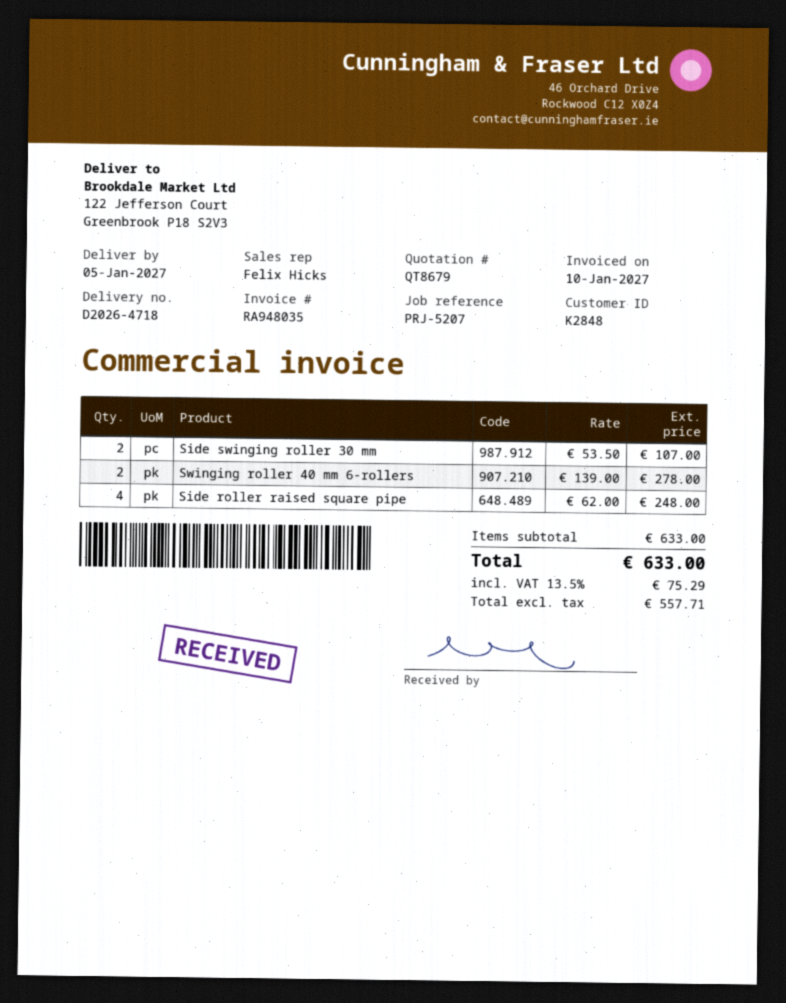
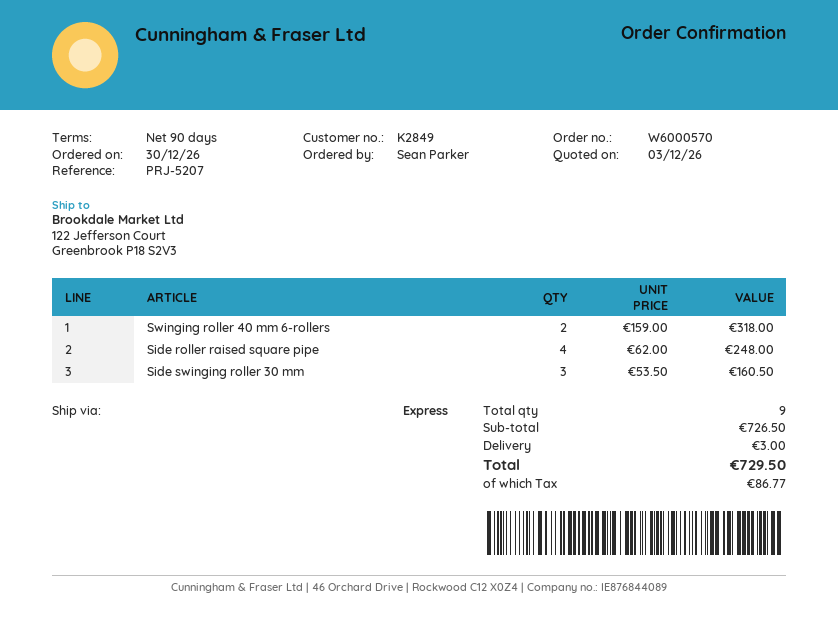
customer number: K2848 -> K2849
Side swinging roller 30 mm: 2 x 53.50 = 107.00 -> 3 x 53.50 = 160.50
Swinging roller 40 mm 6-rollers: 2 x 139.00 = 278.00 -> 2 x 159.00 = 318.00
subtotal: 633.00 -> 726.50
shipping: none -> 3.00
tax: 75.29 -> 86.77
total: 633.00 -> 729.50

